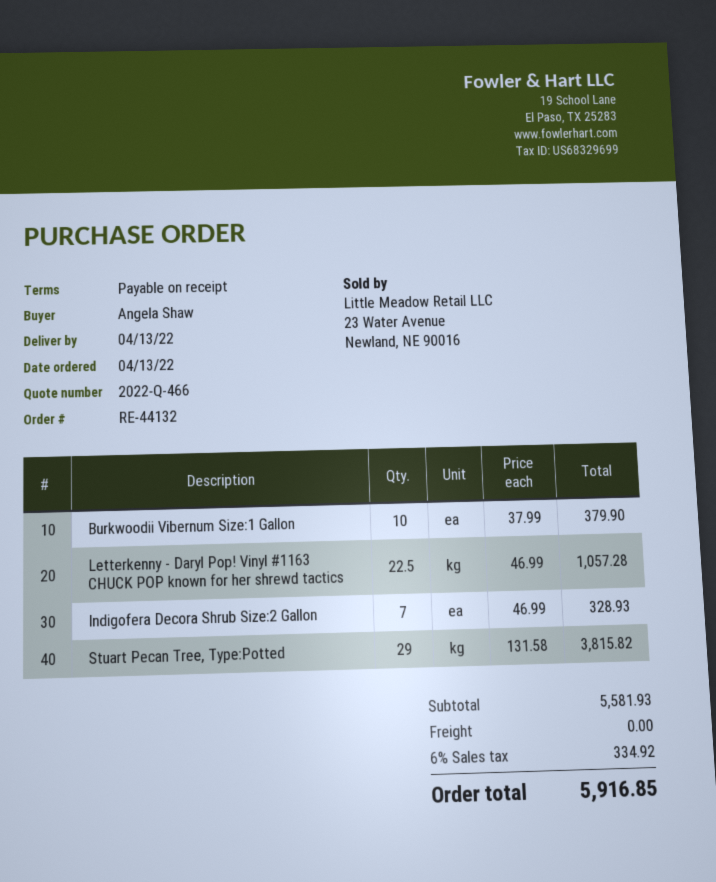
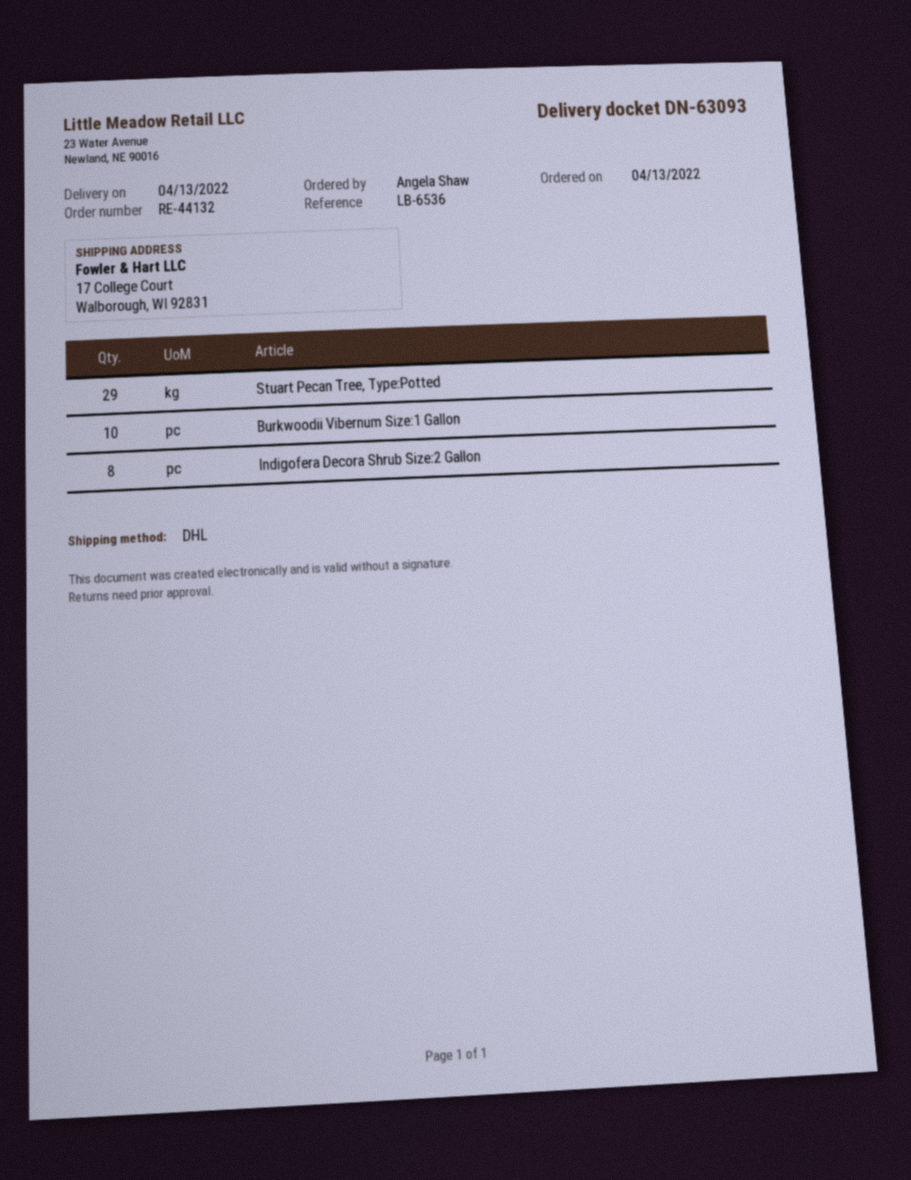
Letterkenny - Daryl Pop! Vinyl #1163 CHUCK POP known for her shrewd tactics: 22.5 -> none
Indigofera Decora Shrub Size:2 Gallon: 7 -> 8

